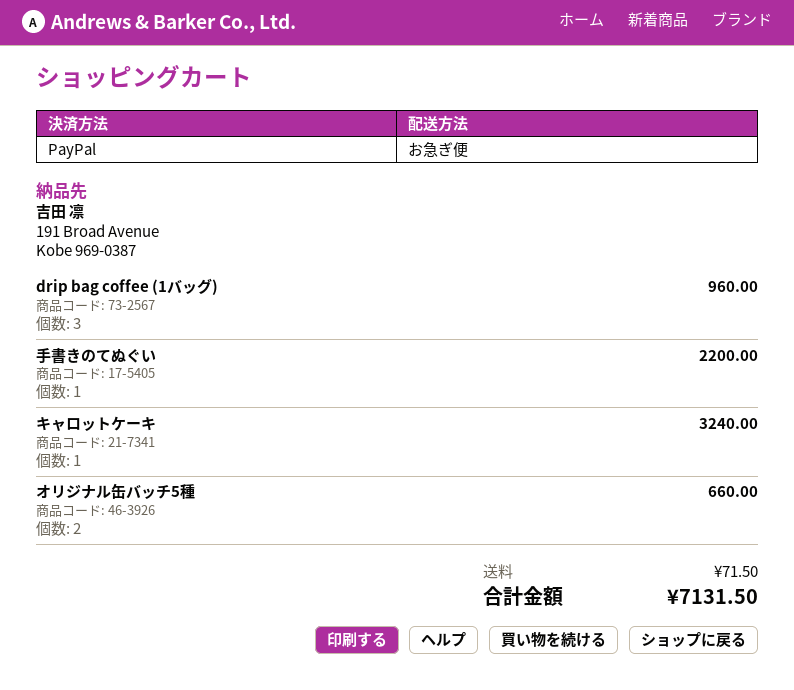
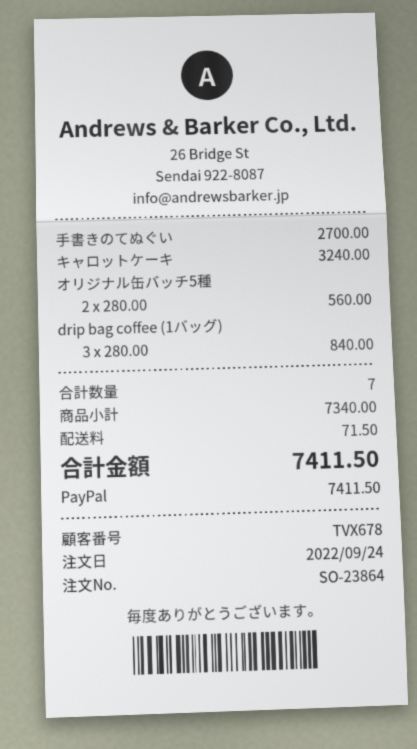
drip bag coffee (1バッグ): 3 for 960.00 -> 3 for 840.00
手書きのてぬぐい: 1 for 2200.00 -> 1 for 2700.00
オリジナル缶バッチ5種: 2 for 660.00 -> 2 for 560.00
total: 7131.50 -> 7411.50

